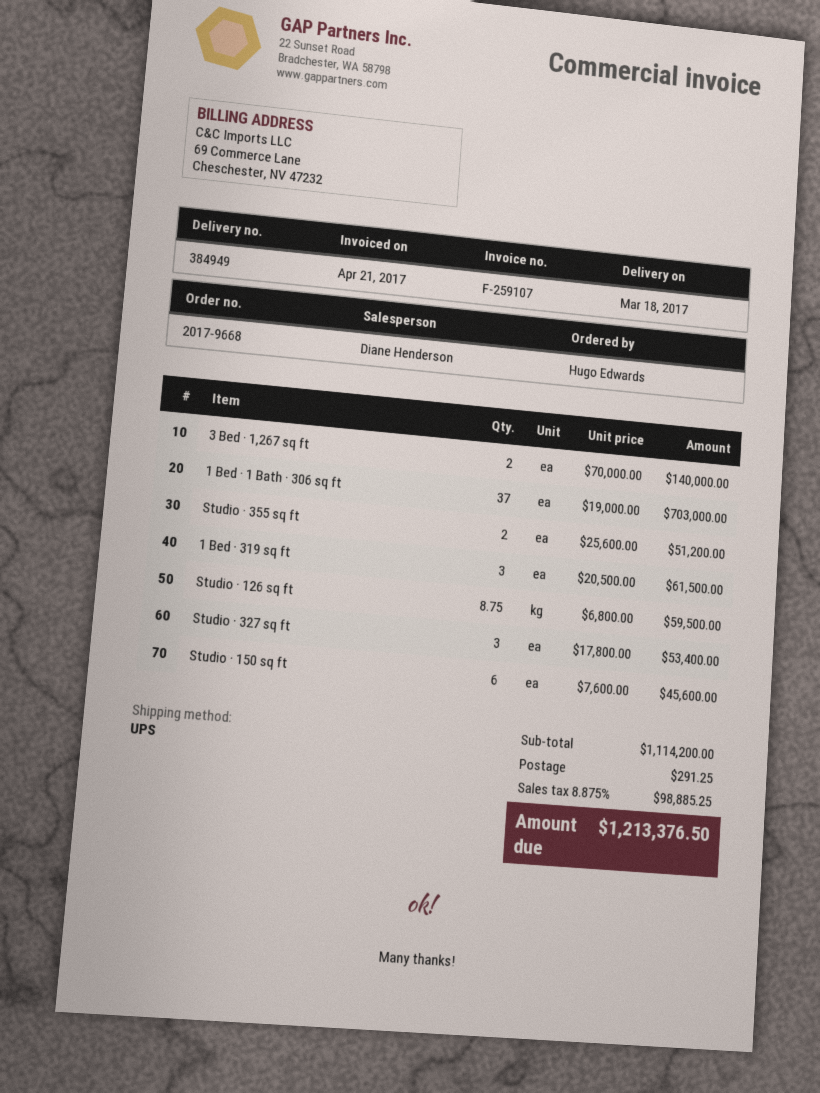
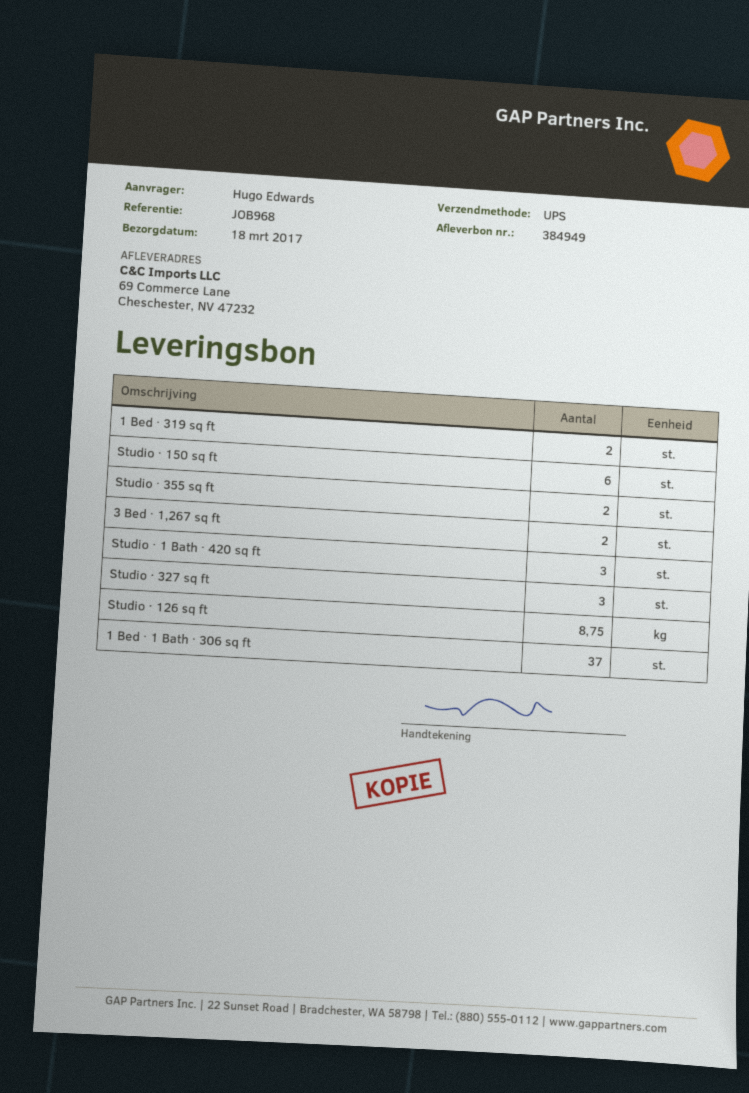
1 Bed · 319 sq ft: 3 -> 2
Studio · 1 Bath · 420 sq ft: none -> 3

